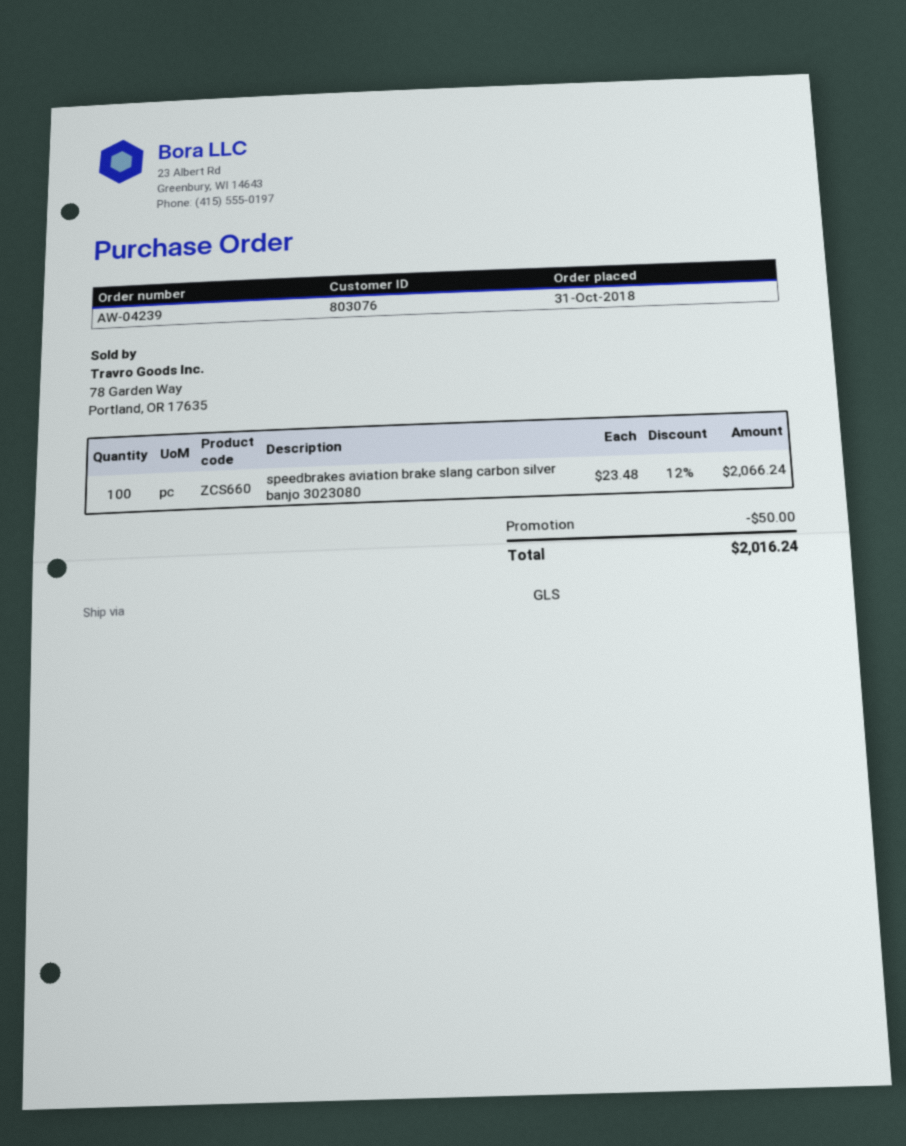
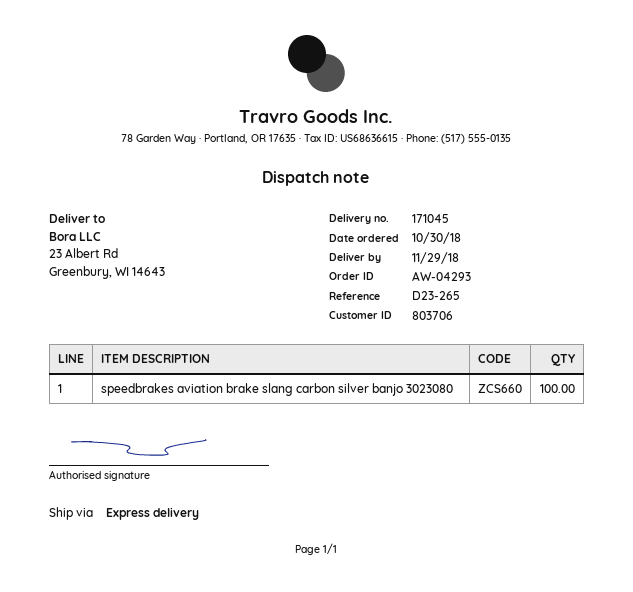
order number: AW-04239 -> AW-04293
order date: 2018-10-31 -> 2018-10-30
customer number: 803076 -> 803706
shipping method: GLS -> express

